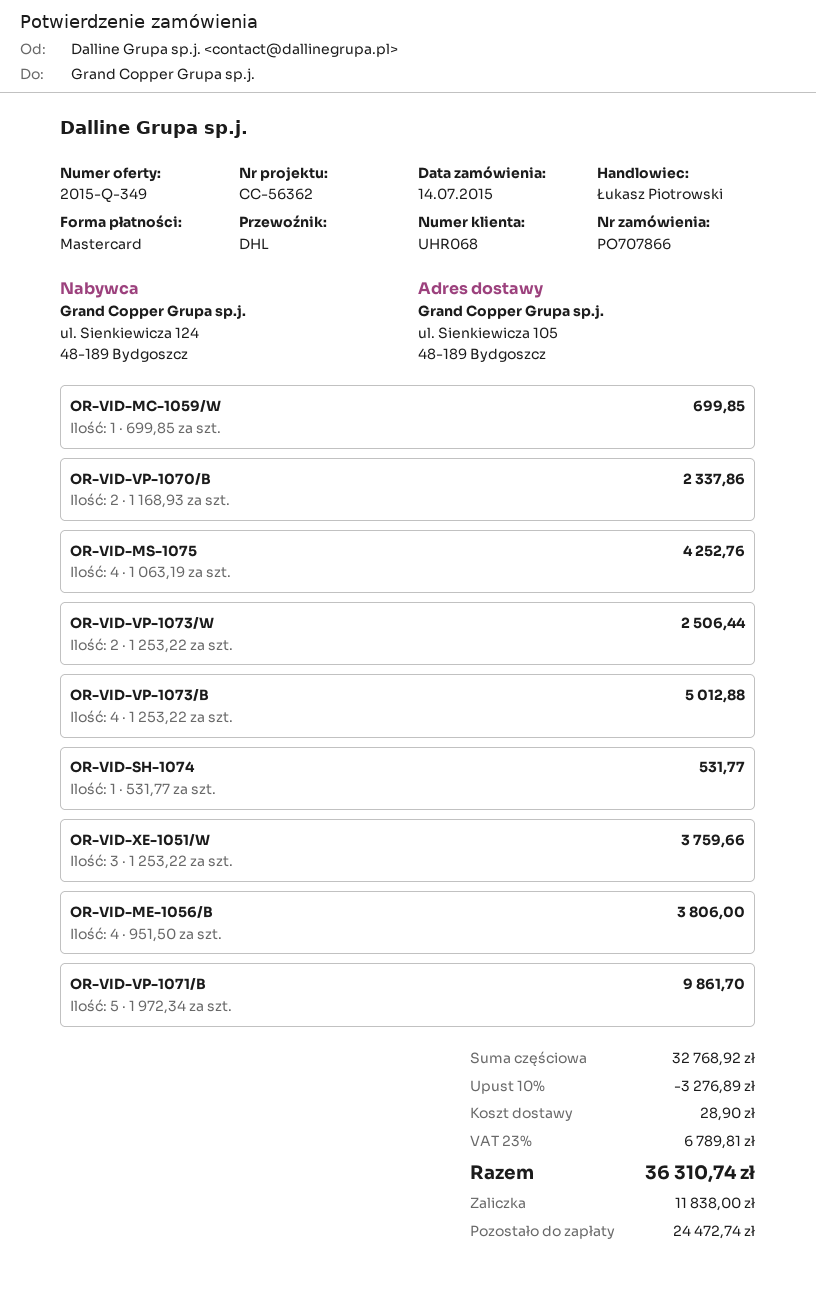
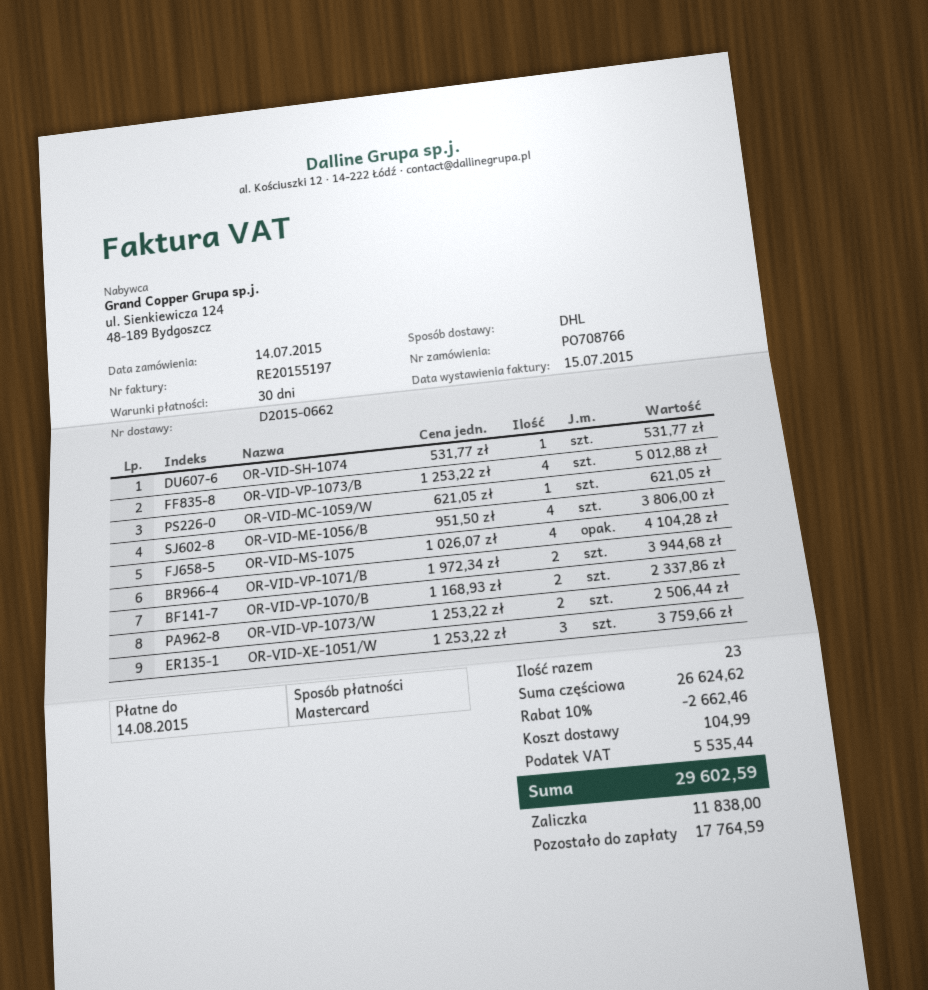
order number: PO707866 -> PO708766
OR-VID-MC-1059/W: 1 x 699.85 = 699.85 -> 1 x 621.05 = 621.05
OR-VID-MS-1075: 4 x 1063.19 = 4252.76 -> 4 x 1026.07 = 4104.28
OR-VID-VP-1071/B: 5 x 1972.34 = 9861.70 -> 2 x 1972.34 = 3944.68
subtotal: 32768.92 -> 26624.62
discount: 10% = 3276.89 -> 10% = 2662.46
shipping: 28.90 -> 104.99
tax: 6789.81 -> 5535.44
total: 36310.74 -> 29602.59
balance: 24472.74 -> 17764.59

